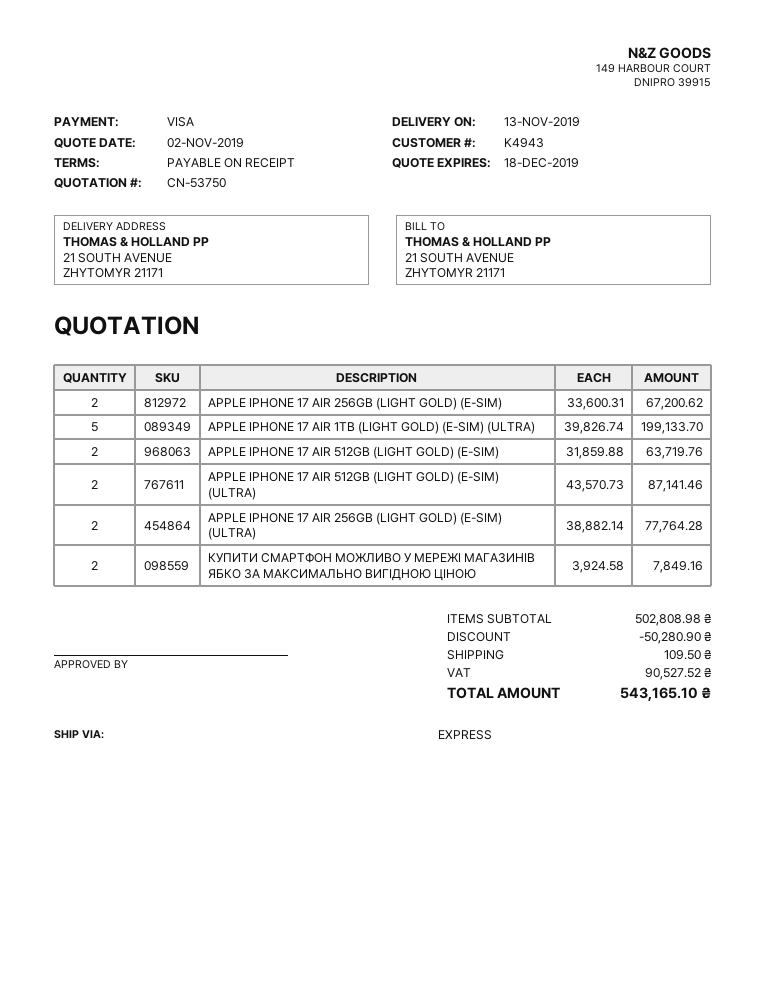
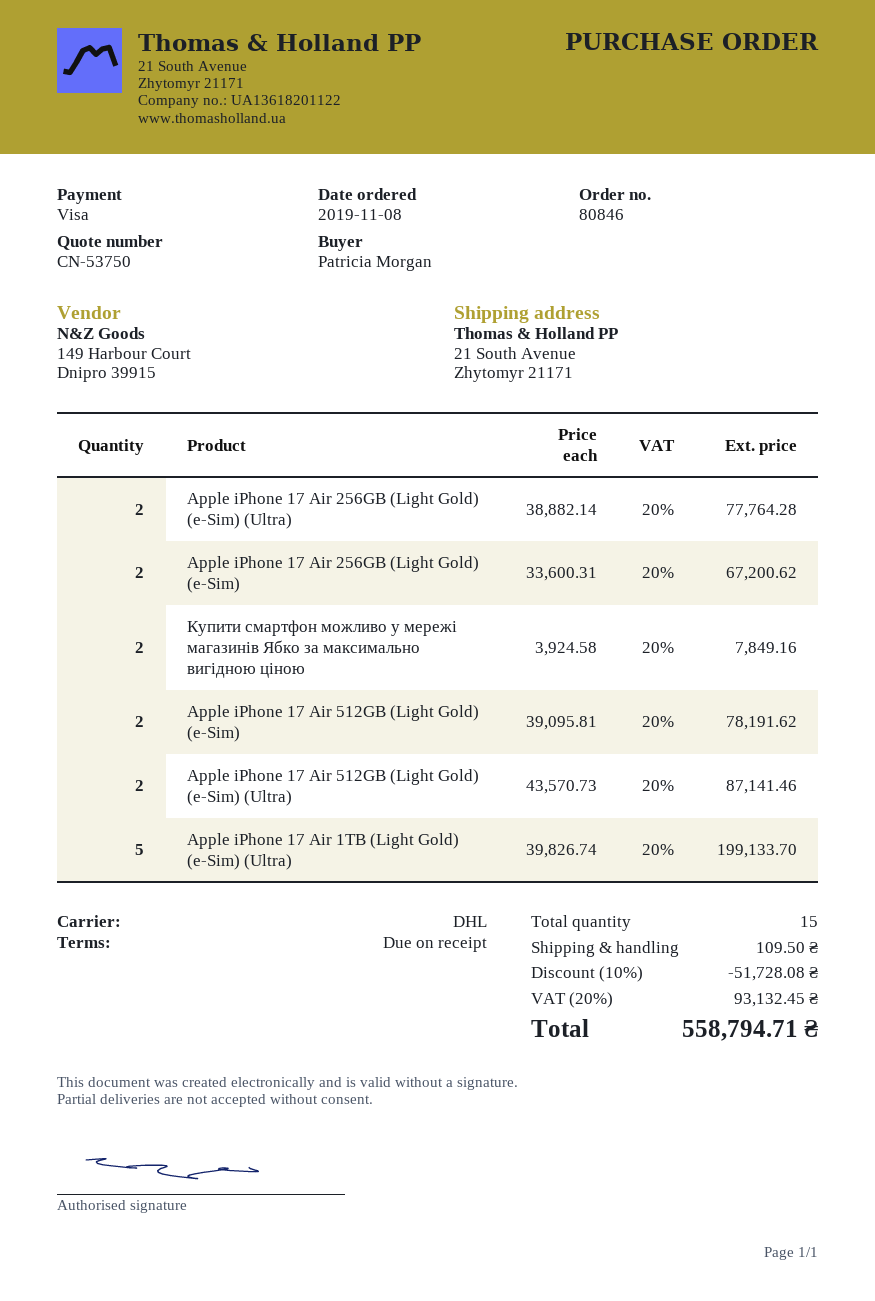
shipping method: express -> DHL
APPLE IPHONE 17 AIR 512GB (LIGHT GOLD) (E-SIM): 2 x 31859.88 = 63719.76 -> 2 x 39095.81 = 78191.62
discount: 50280.90 -> 51728.08
tax: 90527.52 -> 93132.45
total: 543165.10 -> 558794.71

